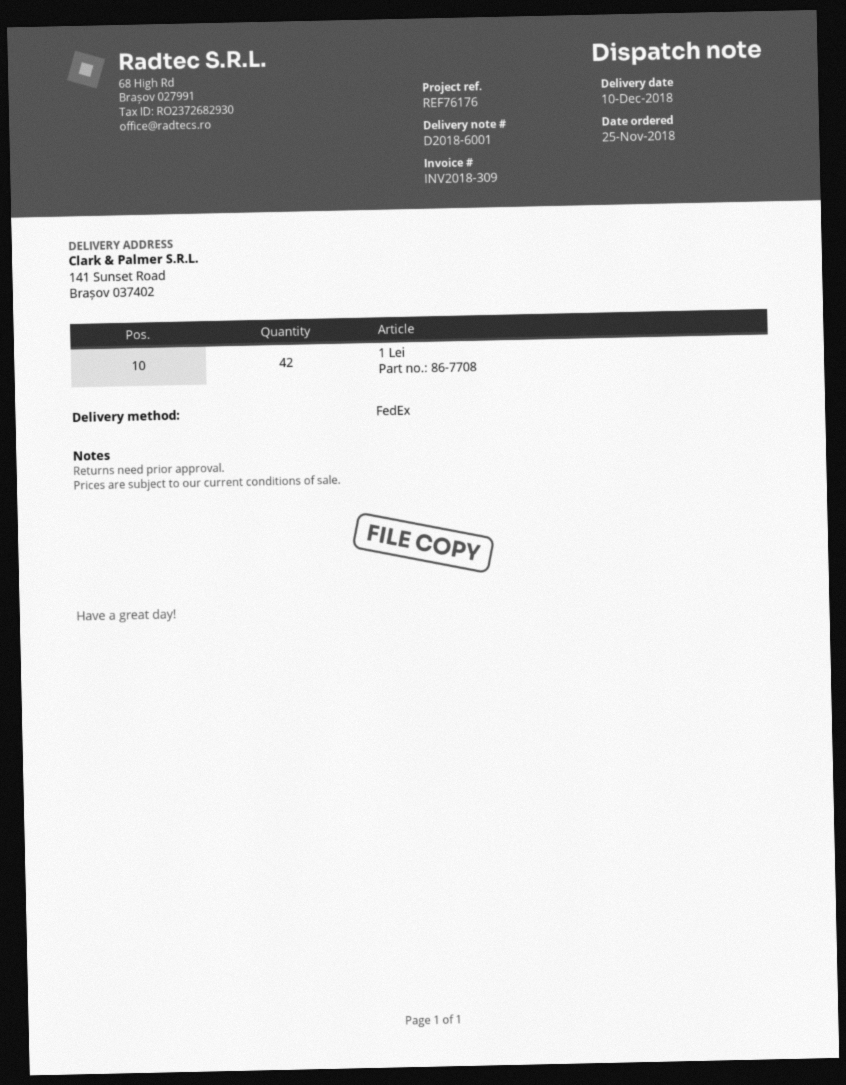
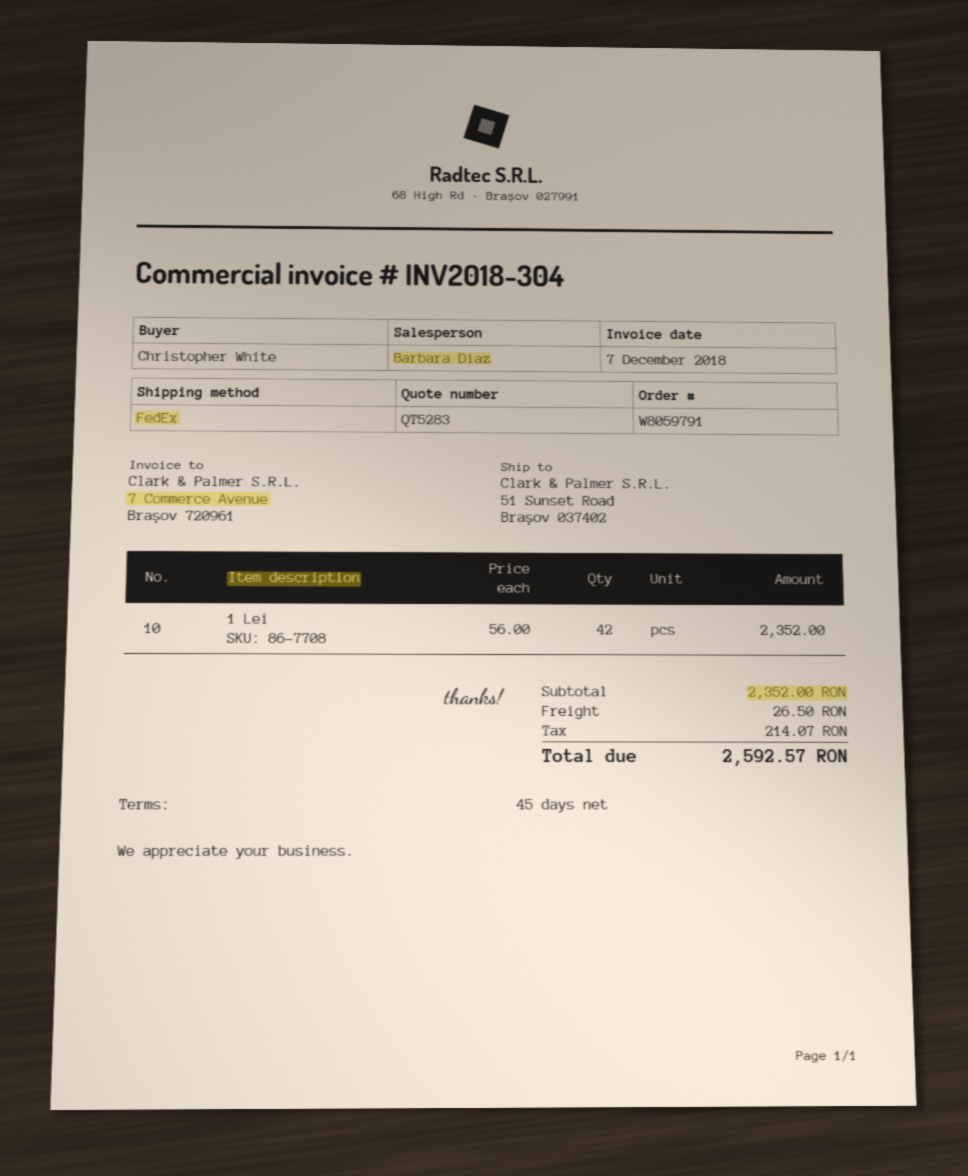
invoice number: INV2018-309 -> INV2018-304
ship to: 141 Sunset Road, Brașov 037402 -> 51 Sunset Road, Brașov 037402

